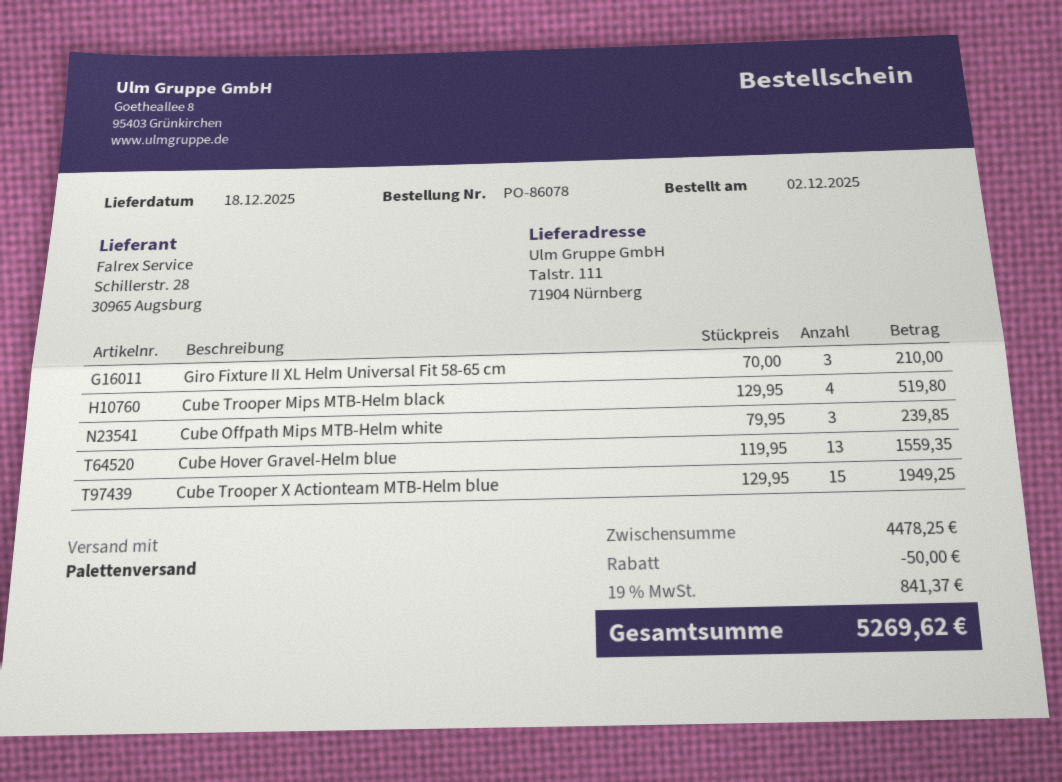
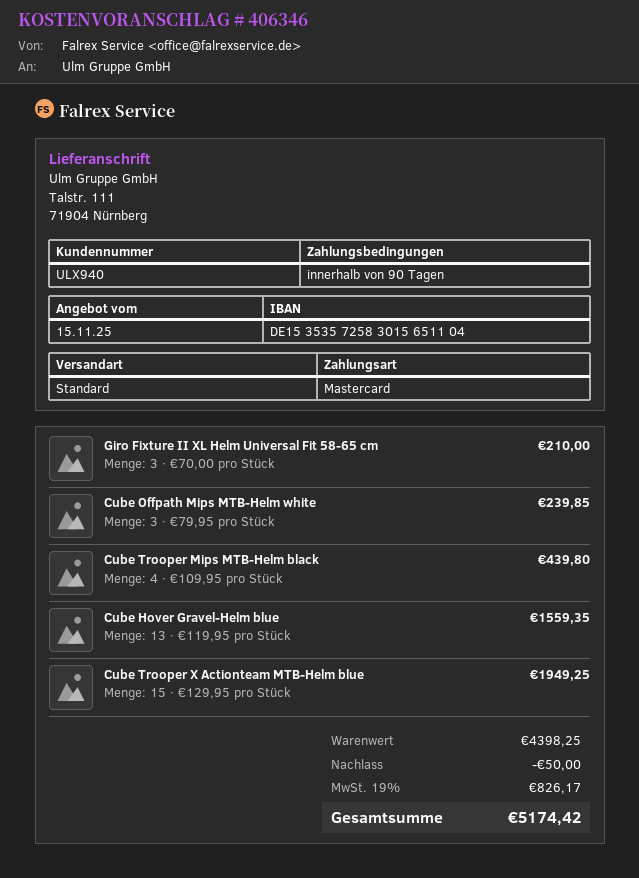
shipping method: pallet freight -> standard
Cube Trooper Mips MTB-Helm black: 4 x 129.95 = 519.80 -> 4 x 109.95 = 439.80
subtotal: 4478.25 -> 4398.25
tax: 19% = 841.37 -> 19% = 826.17
total: 5269.62 -> 5174.42

